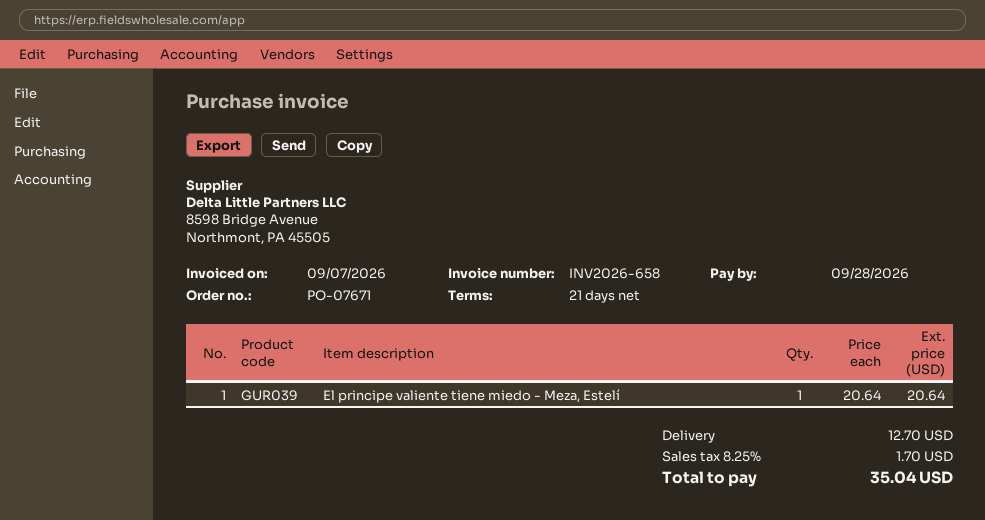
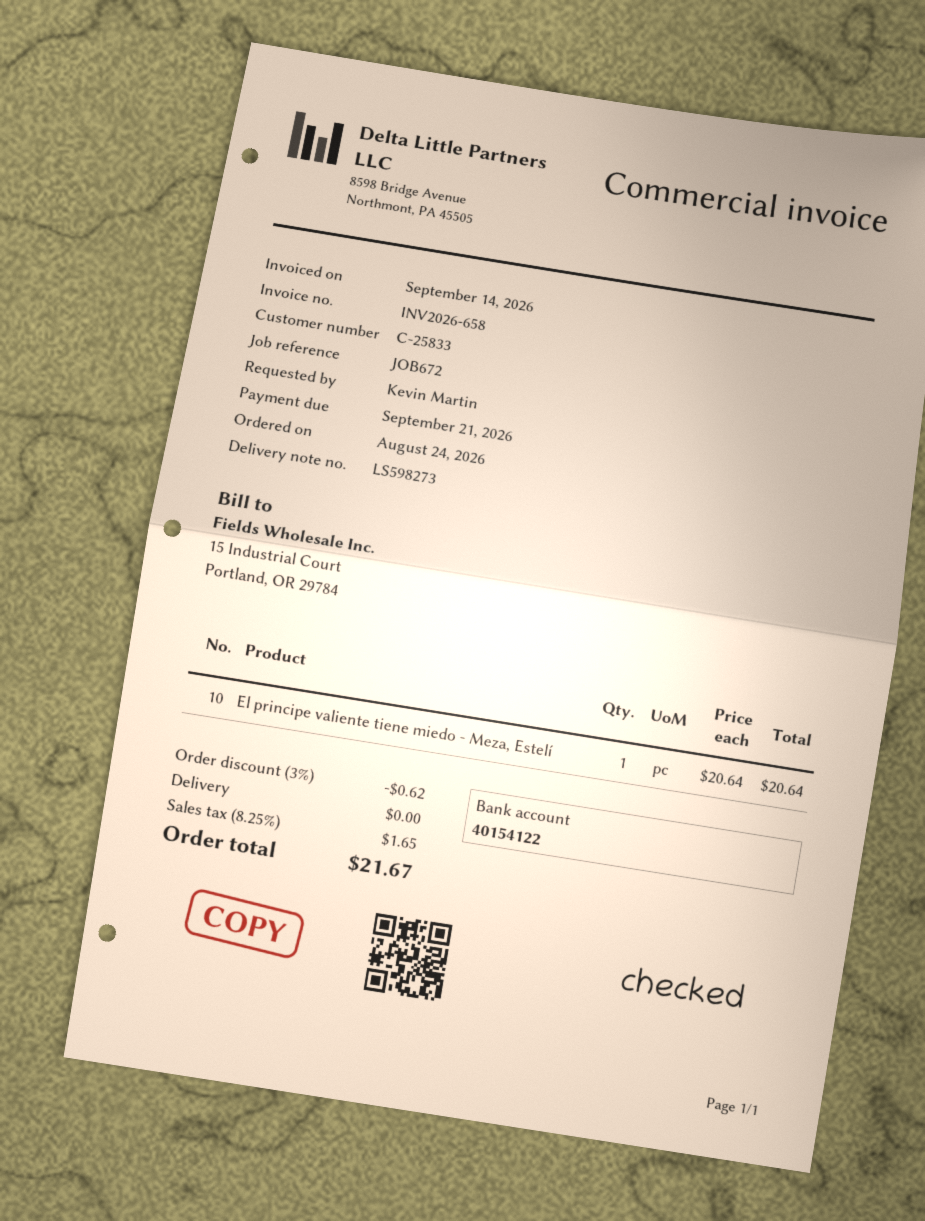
invoice date: 2026-09-07 -> 2026-09-14
due date: 2026-09-28 -> 2026-09-21
discount: none -> 3% = 0.62
shipping: 12.70 -> 0.00
tax: 8.25% = 1.70 -> 8.25% = 1.65
total: 35.04 -> 21.67

